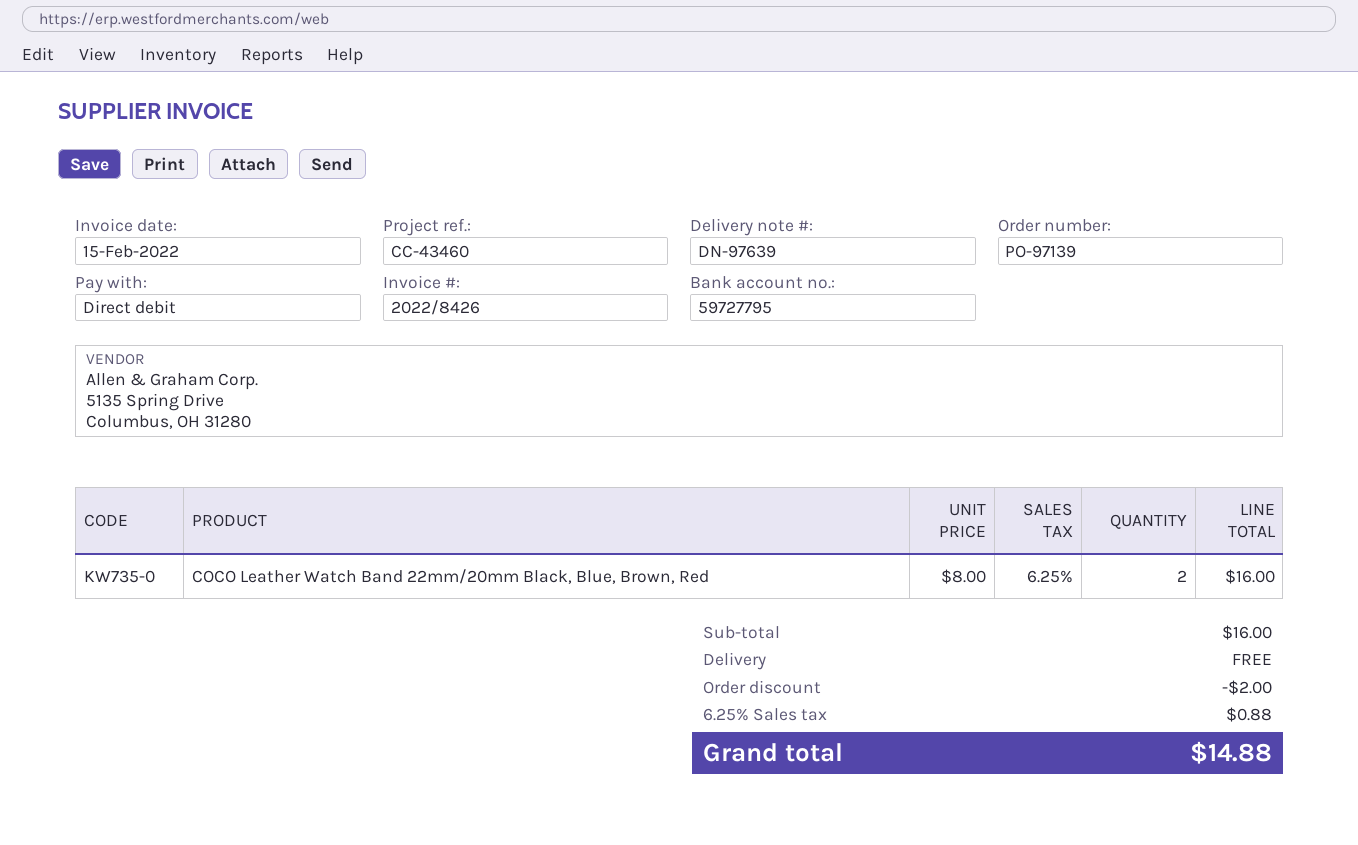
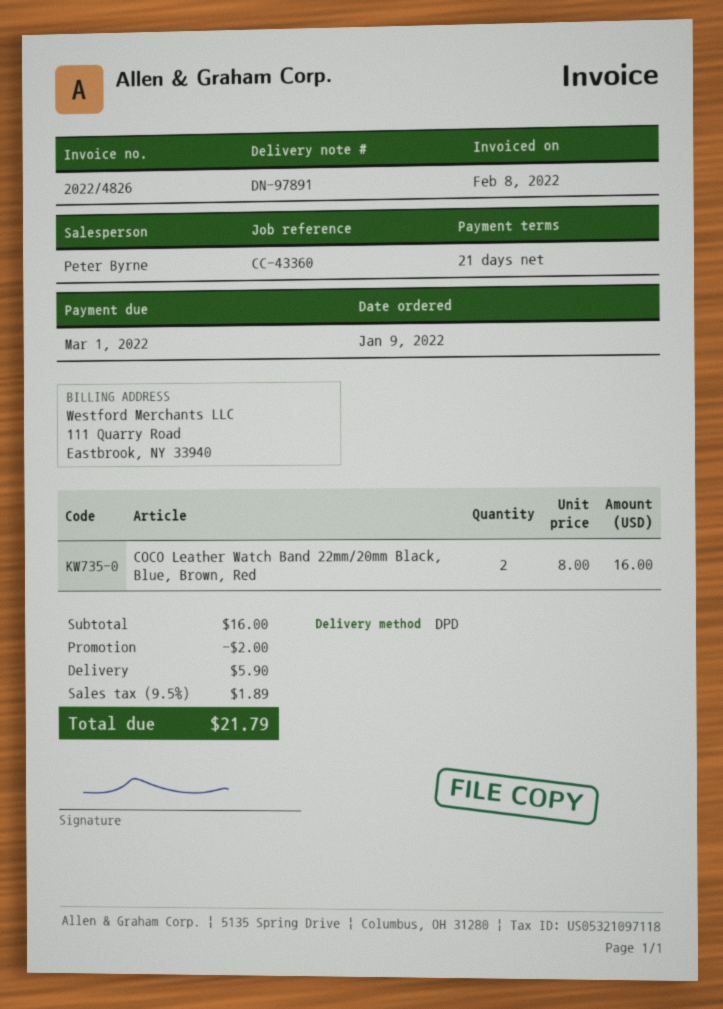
delivery note number: DN-97639 -> DN-97891
invoice number: 2022/8426 -> 2022/4826
invoice date: 2022-02-15 -> 2022-02-08
reference: CC-43460 -> CC-43360
shipping: 0.00 -> 5.90
tax: 6.25% = 0.88 -> 9.5% = 1.89
total: 14.88 -> 21.79

